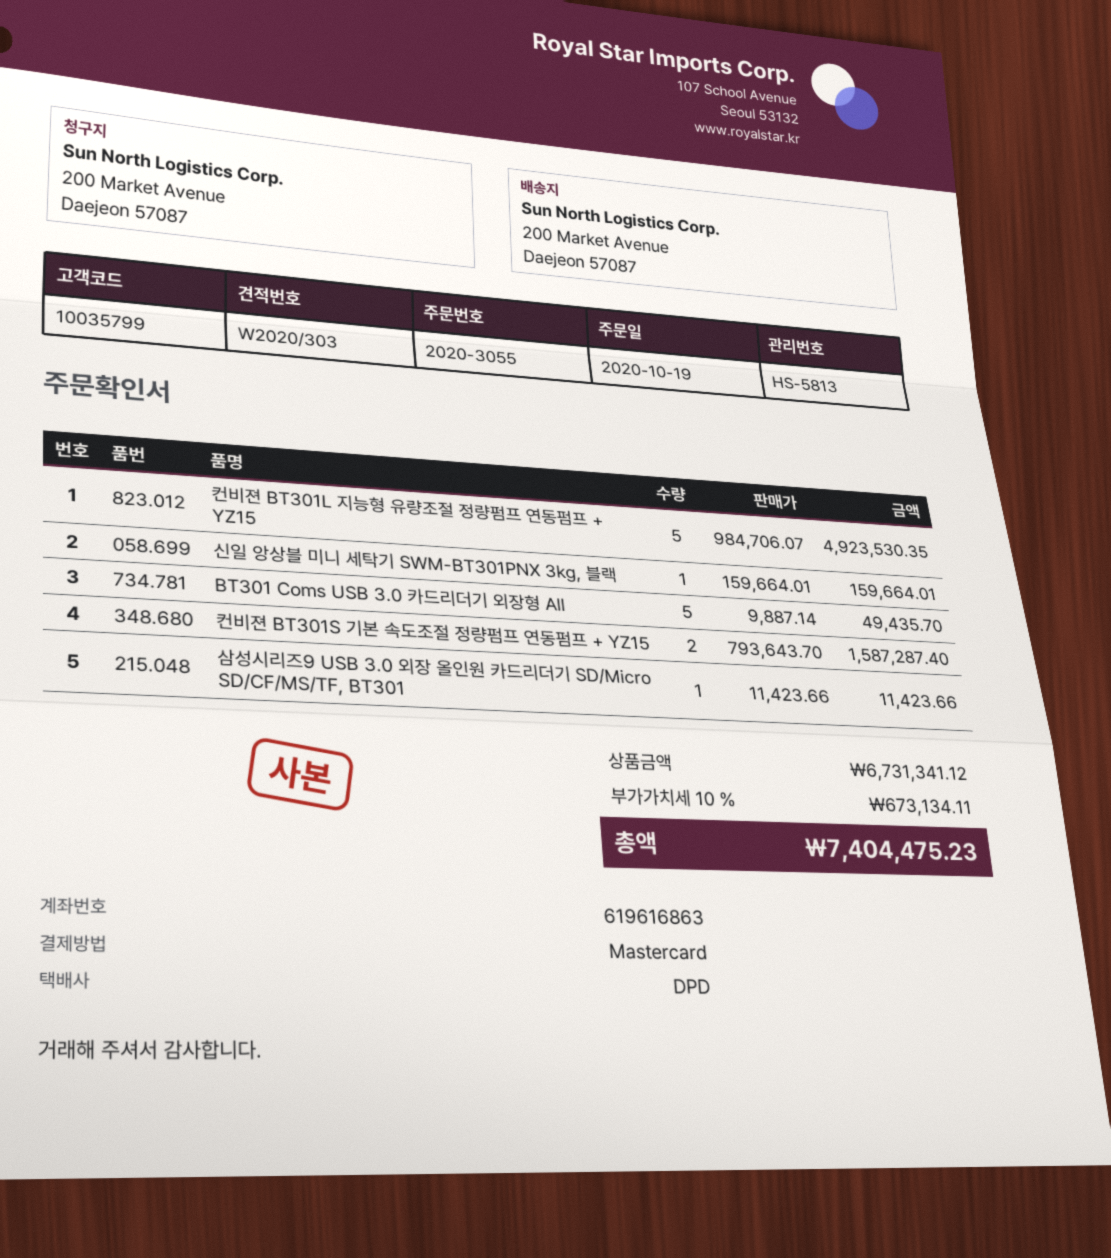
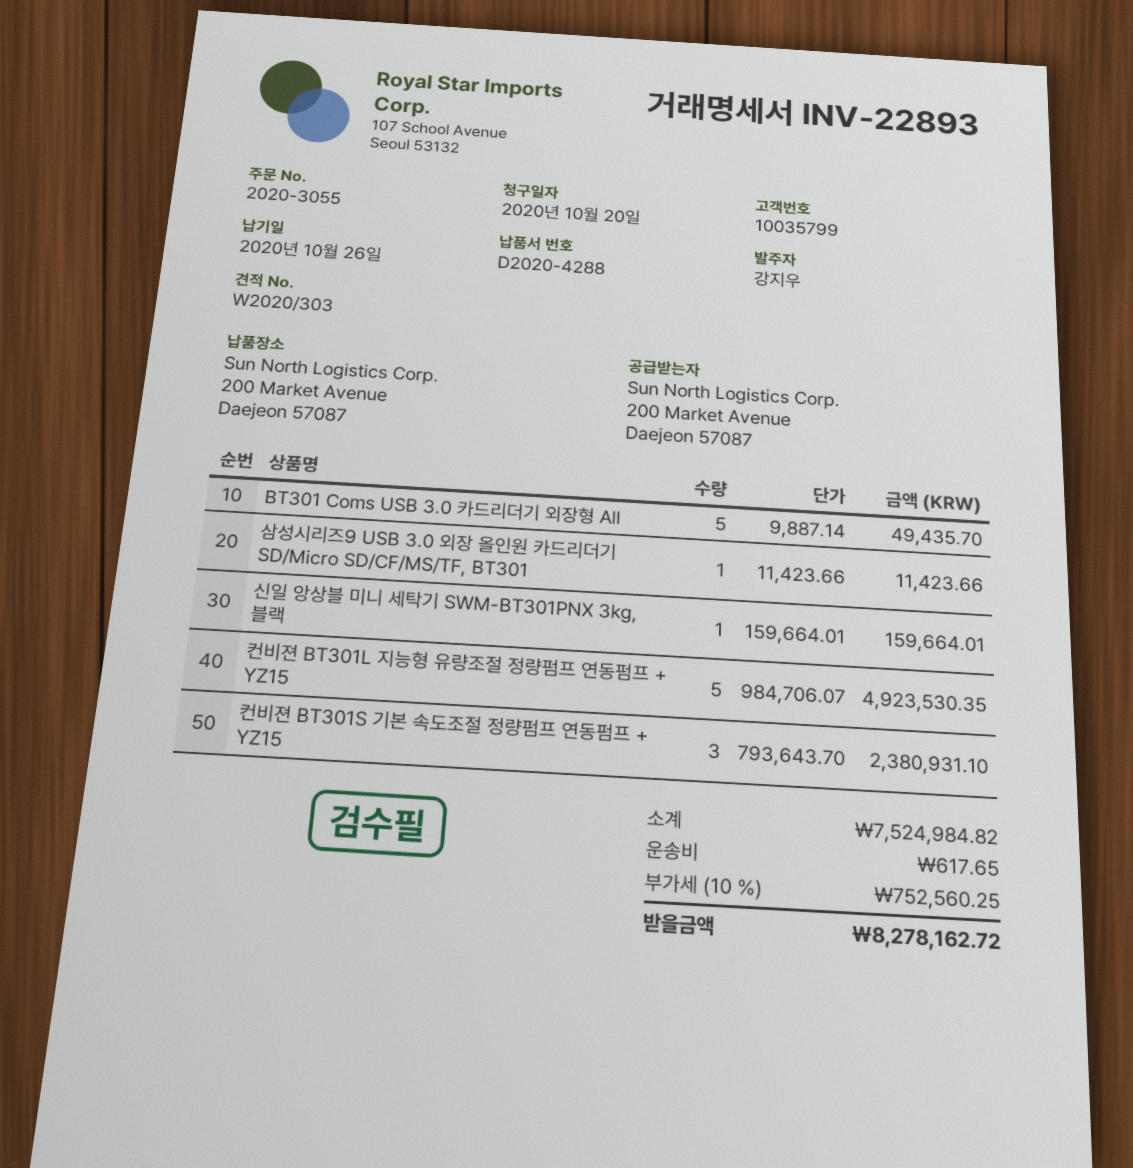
컨비젼 BT301S 기본 속도조절 정량펌프 연동펌프 + YZ15: 2 x 793643.70 = 1587287.40 -> 3 x 793643.70 = 2380931.10
subtotal: 6731341.12 -> 7524984.82
shipping: none -> 617.65
tax: 10% = 673134.11 -> 10% = 752560.25
total: 7404475.23 -> 8278162.72

